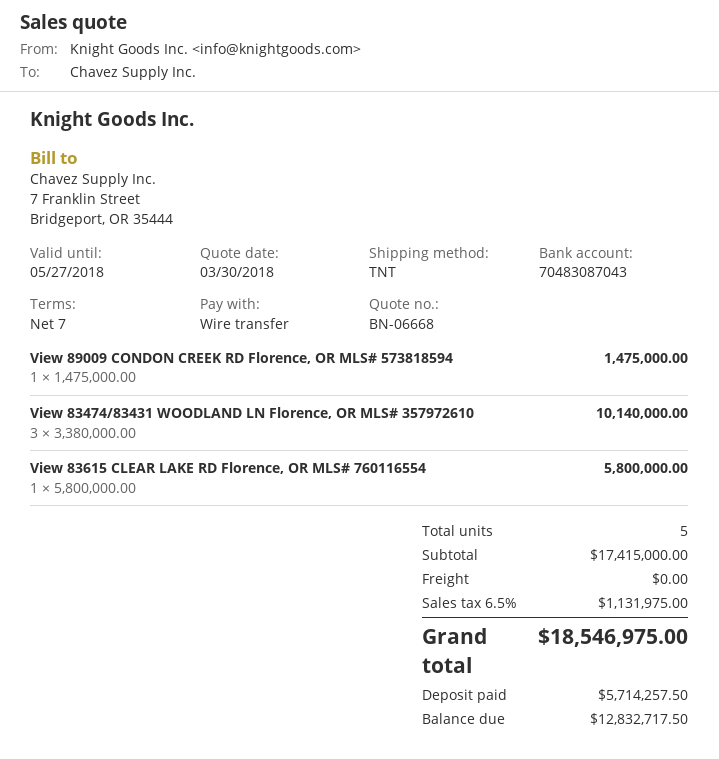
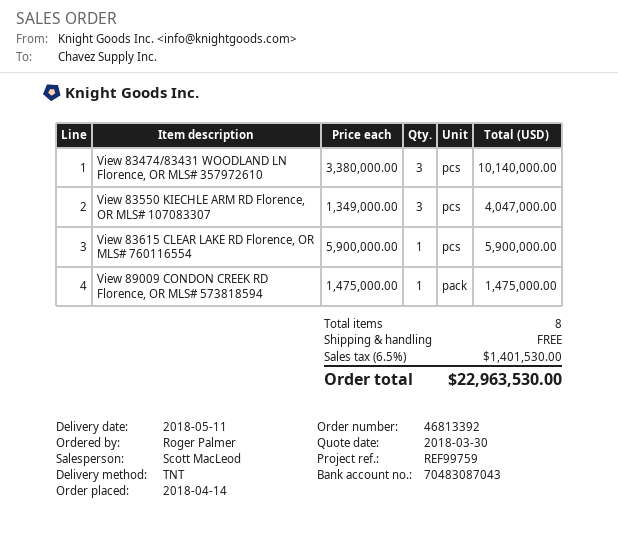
View 83615 CLEAR LAKE RD Florence, OR MLS# 760116554: 1 x 5800000.00 = 5800000.00 -> 1 x 5900000.00 = 5900000.00
View 83550 KIECHLE ARM RD Florence, OR MLS# 107083307: none -> 3 x 1349000.00 = 4047000.00
total quantity: 5 -> 8
tax: 6.5% = 1131975.00 -> 6.5% = 1401530.00
total: 18546975.00 -> 22963530.00

